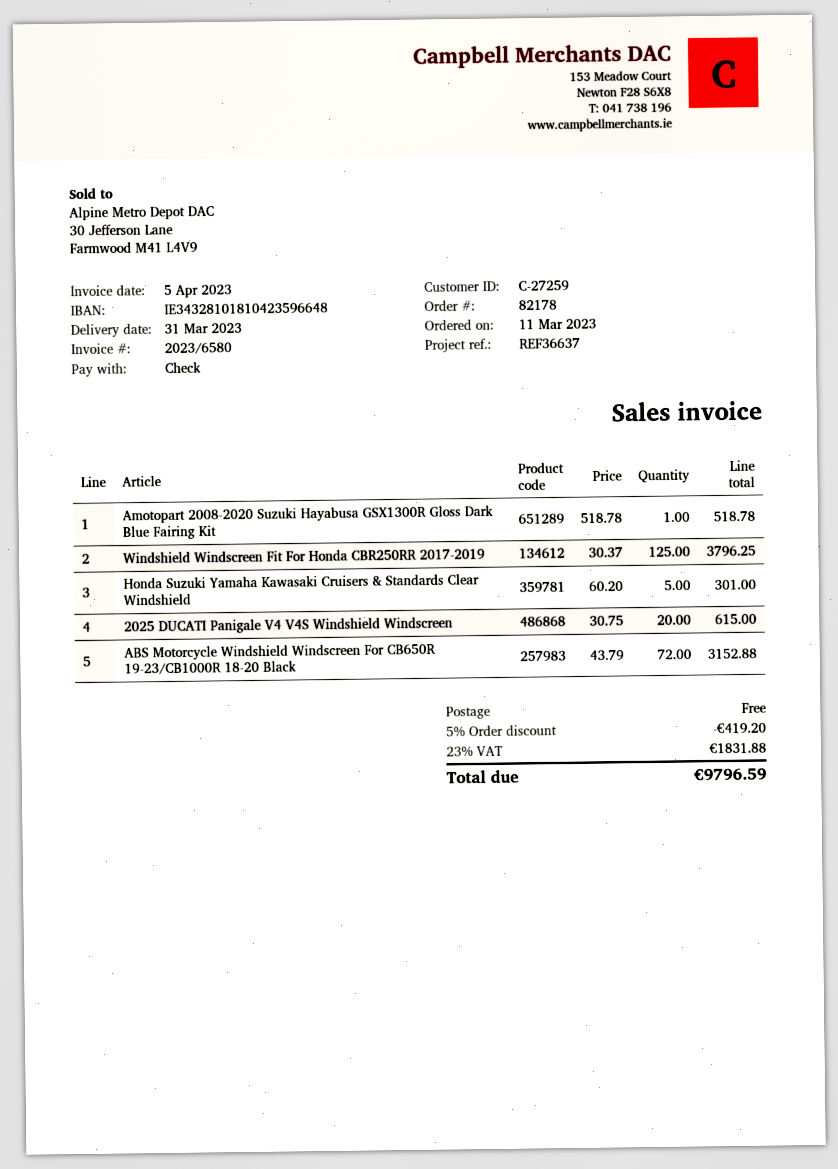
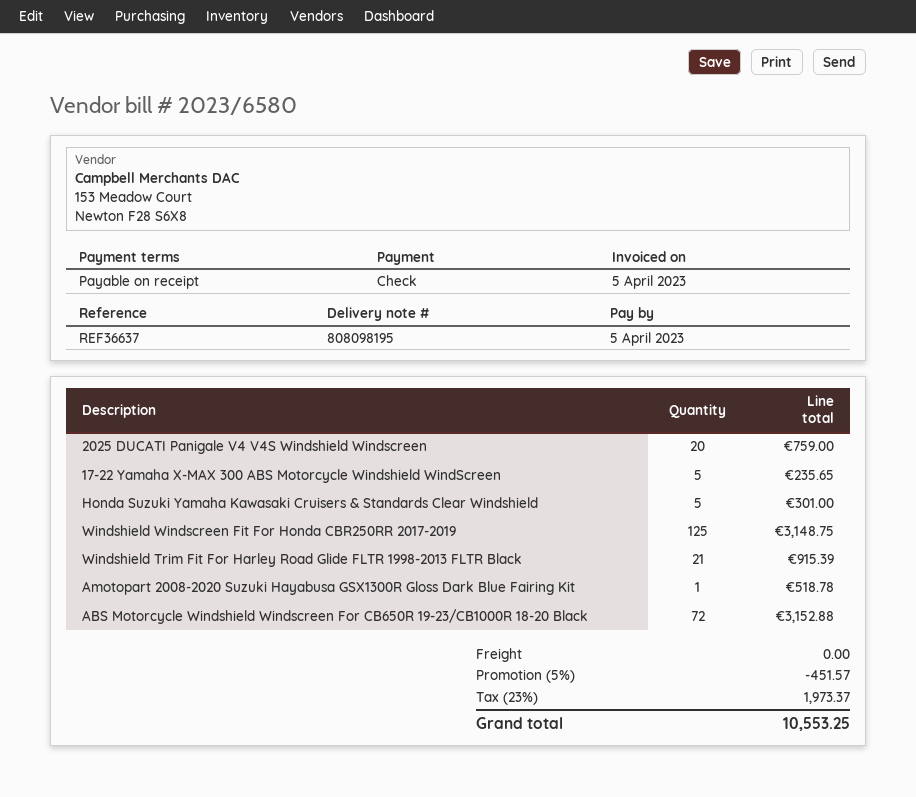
Windshield Windscreen Fit For Honda CBR250RR 2017-2019: 125 for 3796.25 -> 125 for 3148.75
2025 DUCATI Panigale V4 V4S Windshield Windscreen: 20 for 615.00 -> 20 for 759.00
17-22 Yamaha X-MAX 300 ABS Motorcycle Windshield WindScreen: none -> 5 for 235.65
Windshield Trim Fit For Harley Road Glide FLTR 1998-2013 FLTR Black: none -> 21 for 915.39
discount: 5% = 419.20 -> 5% = 451.57
tax: 23% = 1831.88 -> 23% = 1973.37
total: 9796.59 -> 10553.25

